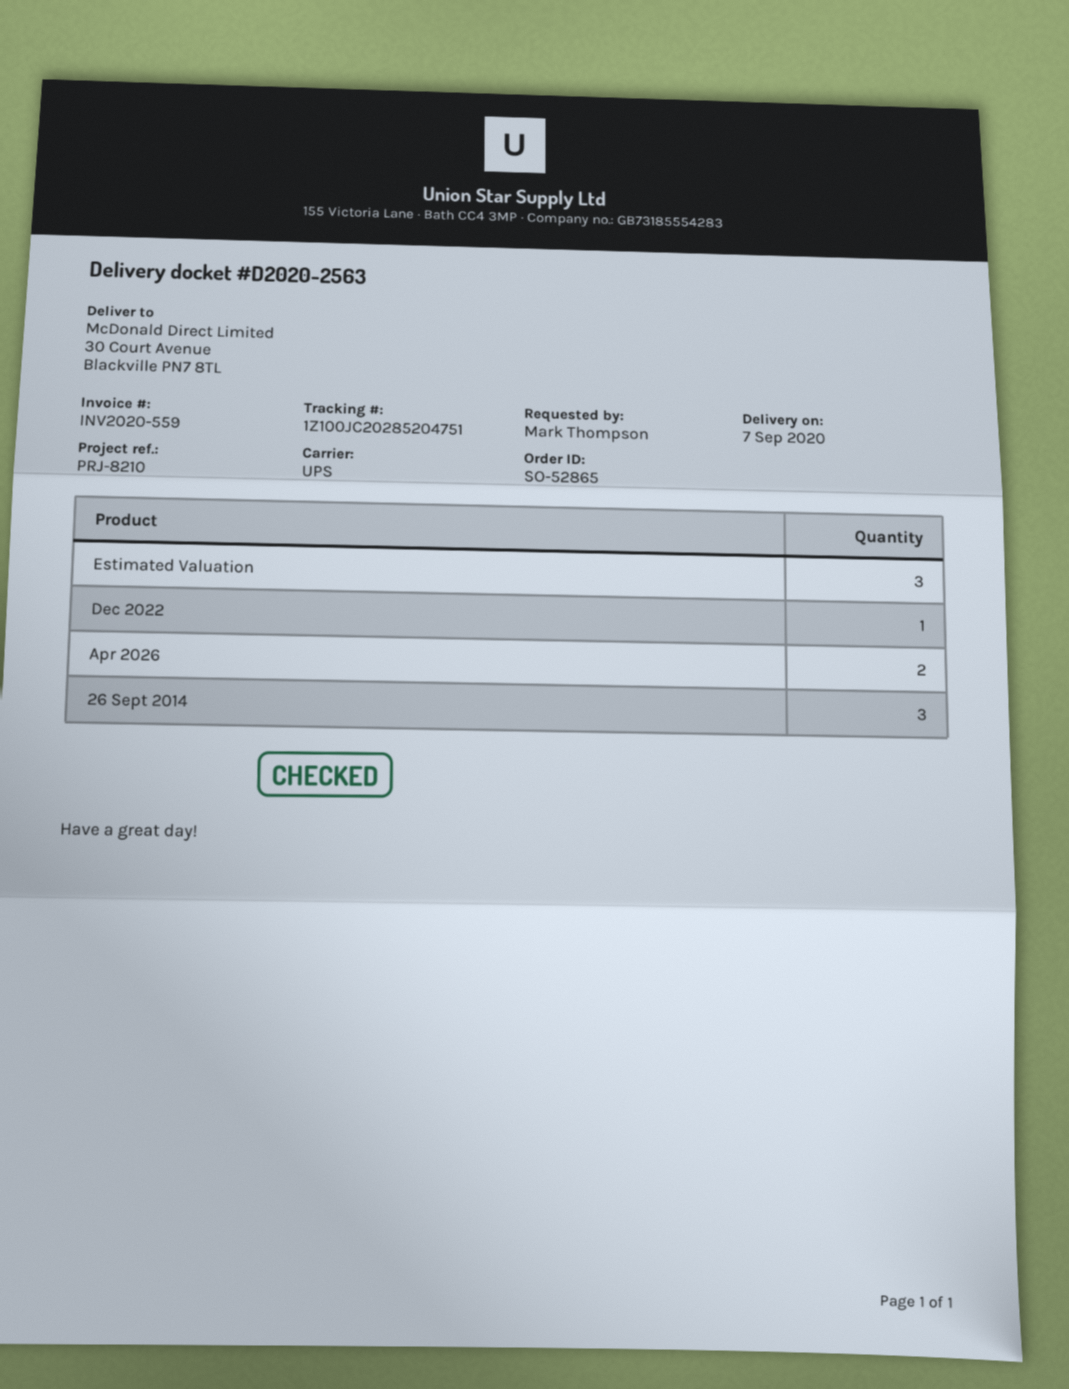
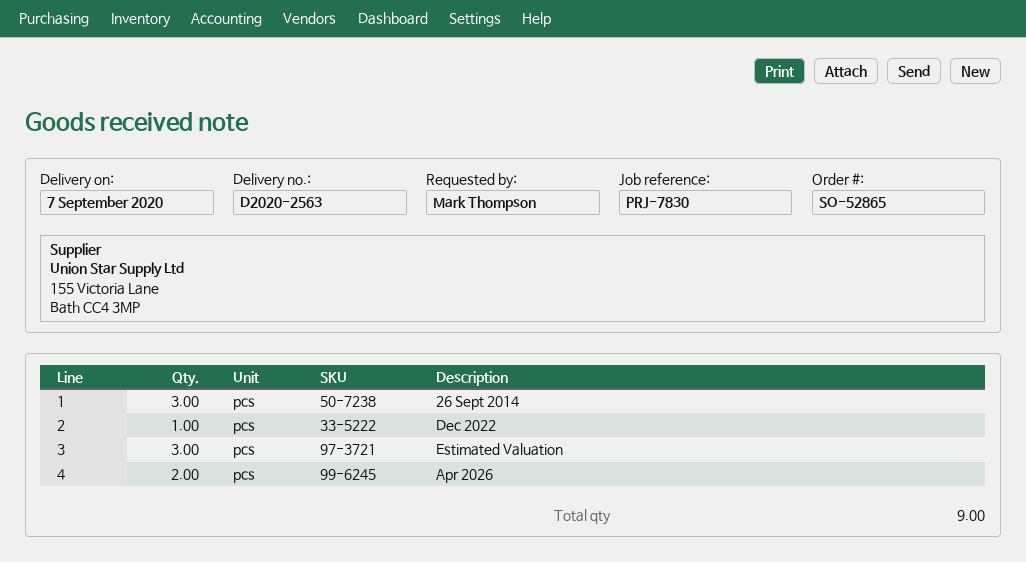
reference: PRJ-8210 -> PRJ-7830

